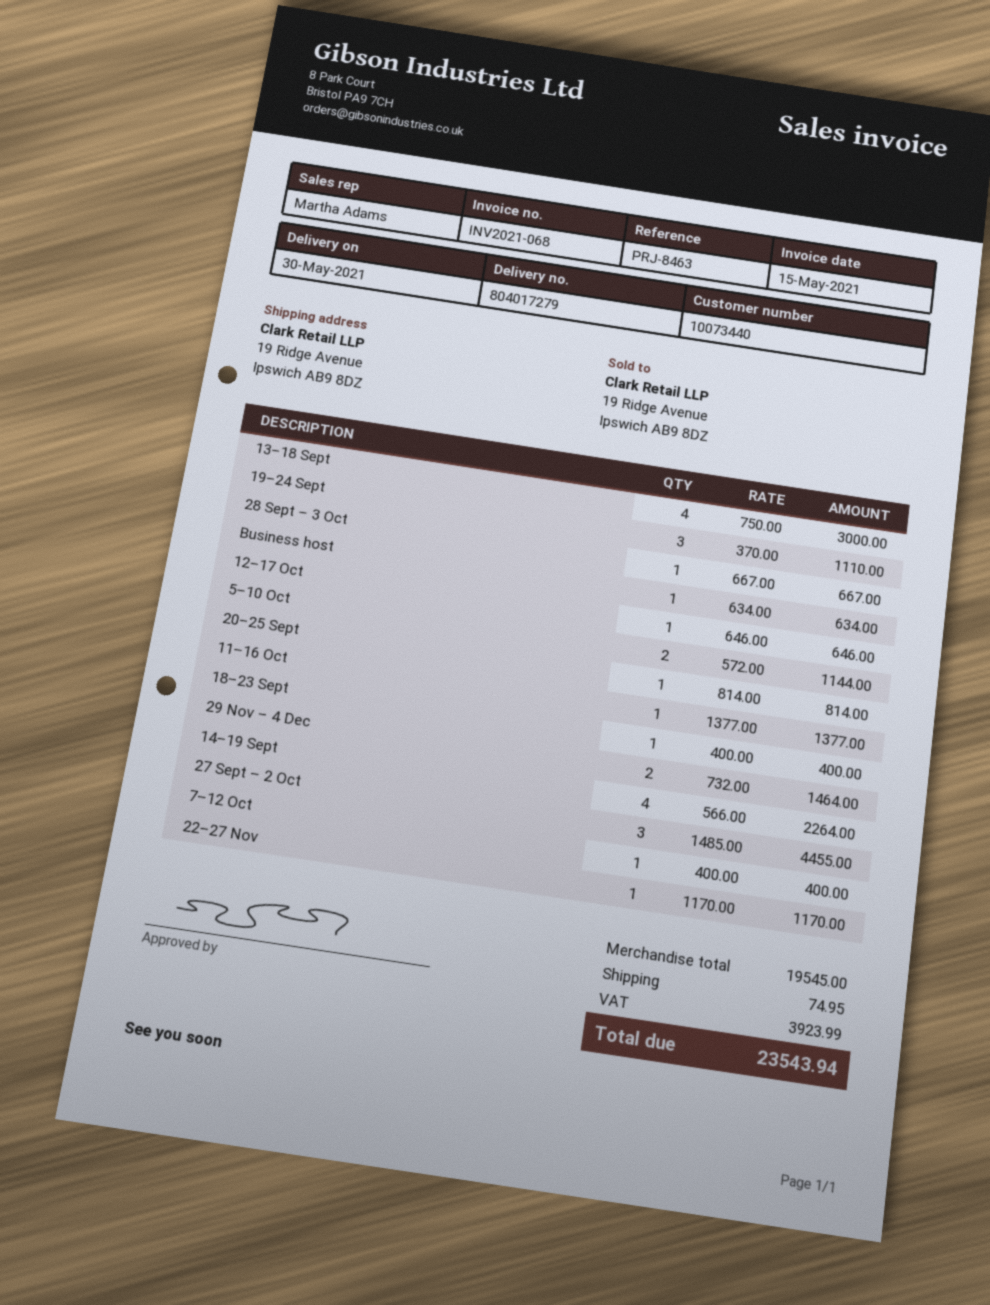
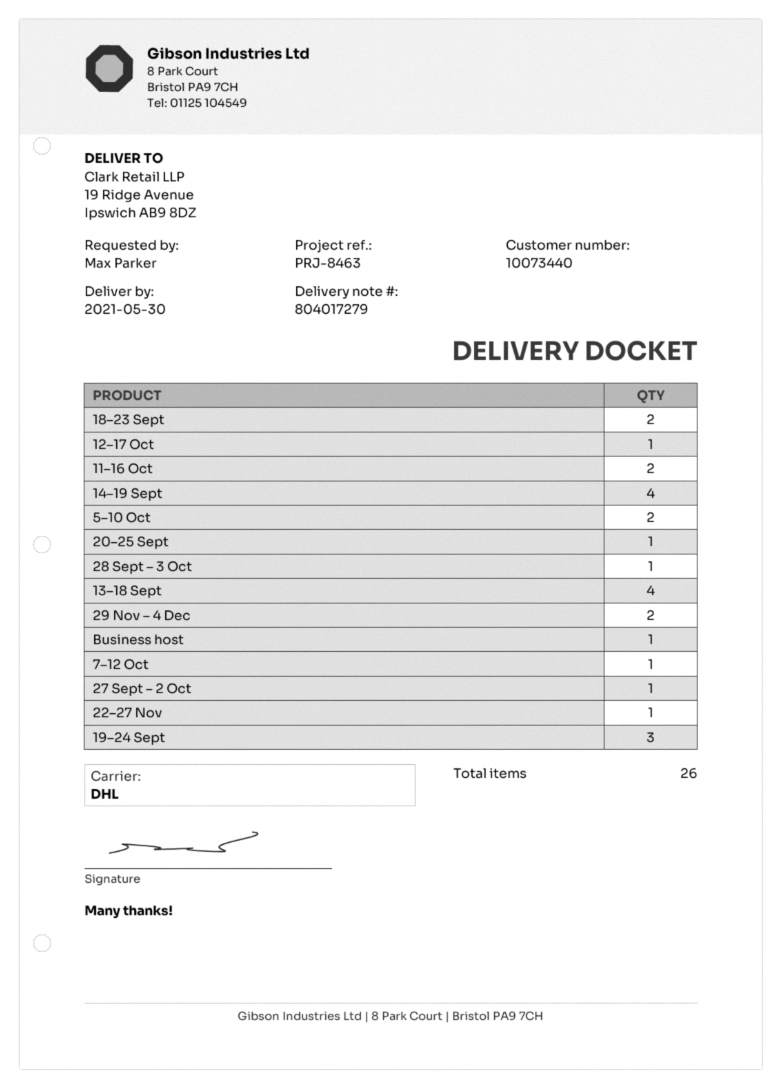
11–16 Oct: 1 -> 2
18–23 Sept: 1 -> 2
27 Sept – 2 Oct: 3 -> 1

